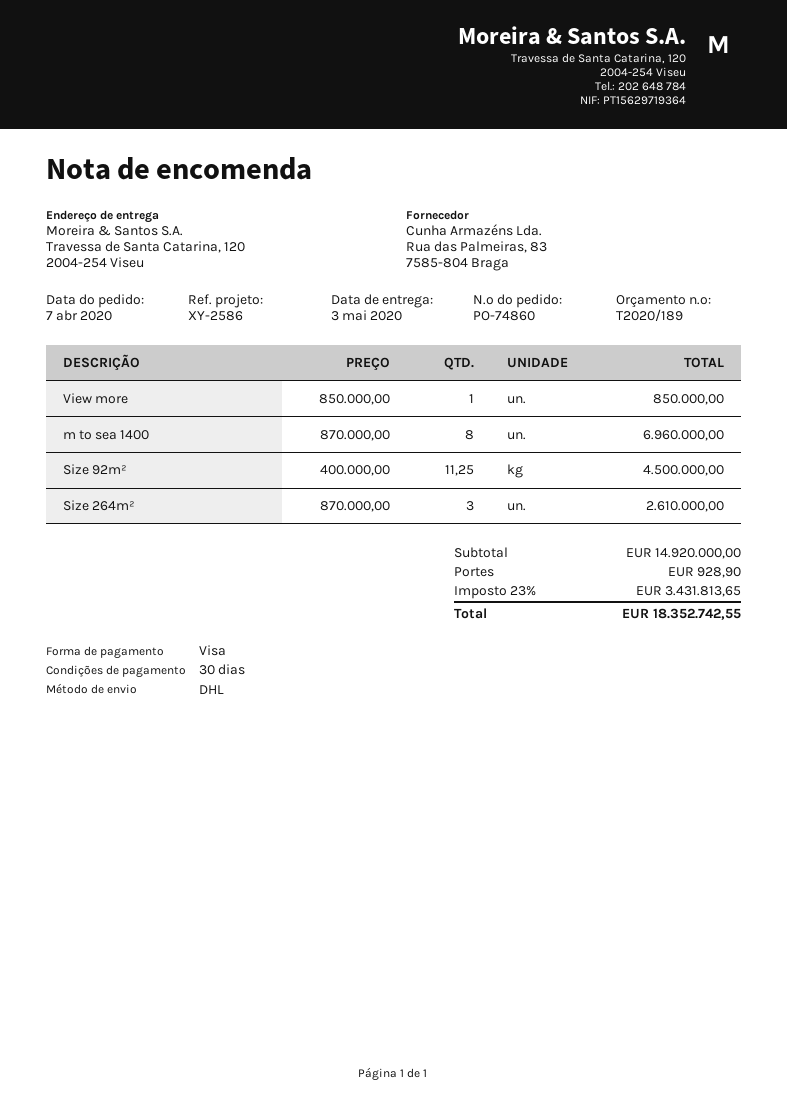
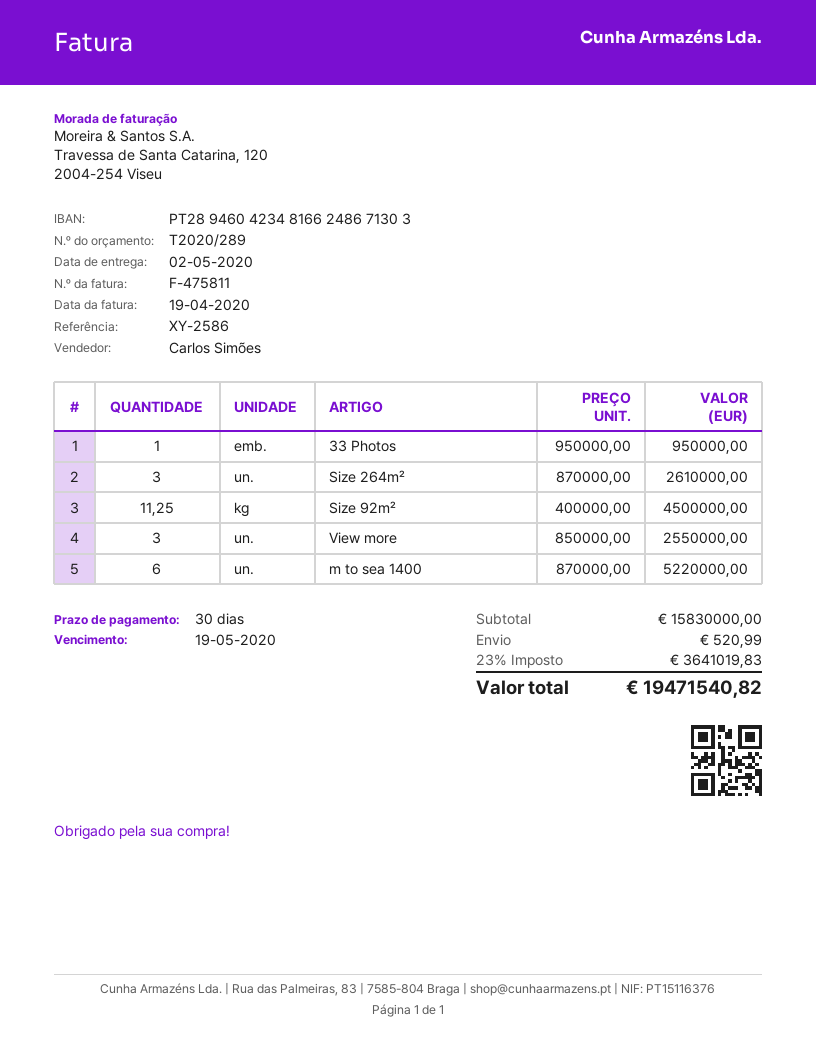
quote number: T2020/189 -> T2020/289
delivery date: 2020-05-03 -> 2020-05-02
View more: 1 x 850000.00 = 850000.00 -> 3 x 850000.00 = 2550000.00
m to sea 1400: 8 x 870000.00 = 6960000.00 -> 6 x 870000.00 = 5220000.00
33 Photos: none -> 1 x 950000.00 = 950000.00
subtotal: 14920000.00 -> 15830000.00
shipping: 928.90 -> 520.99
tax: 23% = 3431813.65 -> 23% = 3641019.83
total: 18352742.55 -> 19471540.82

